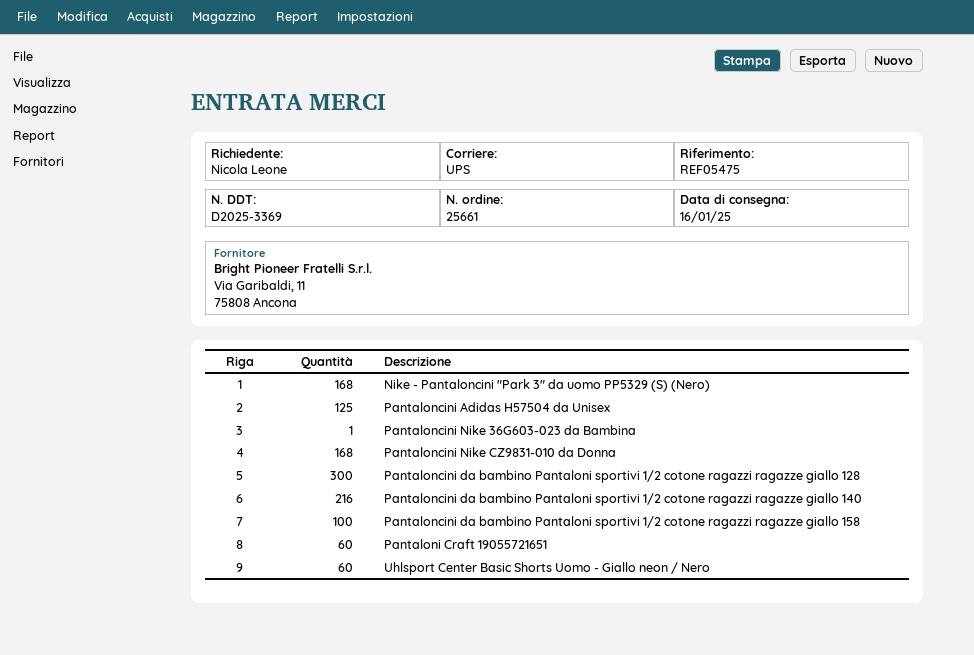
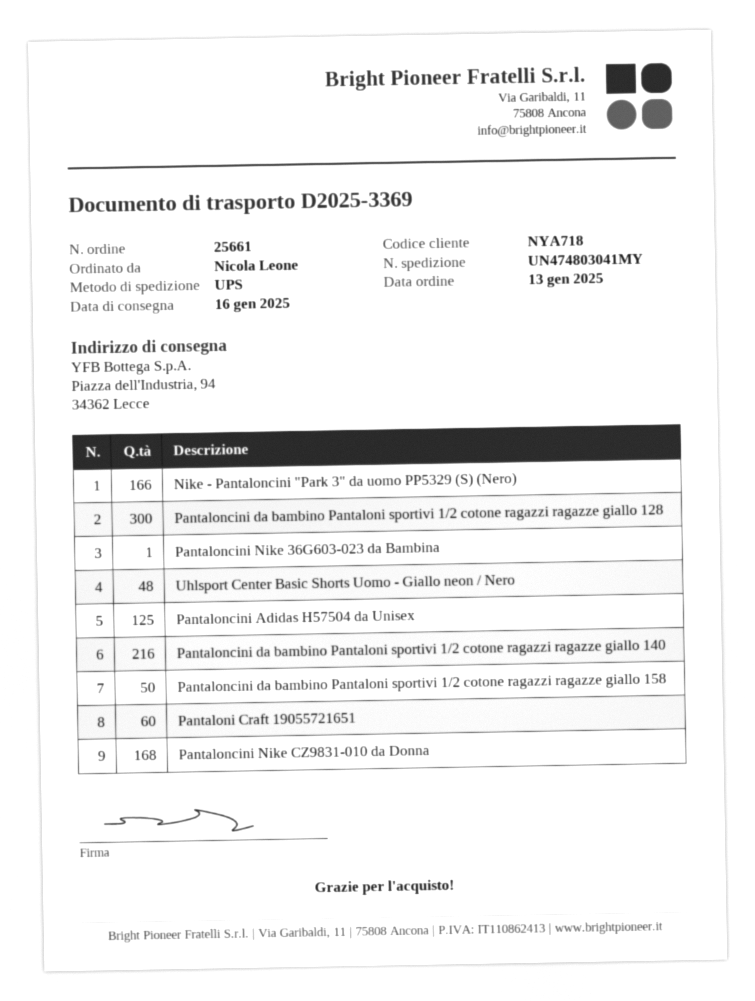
Nike - Pantaloncini "Park 3" da uomo PP5329 (S) (Nero): 168 -> 166
Pantaloncini da bambino Pantaloni sportivi 1/2 cotone ragazzi ragazze giallo 158: 100 -> 50
Uhlsport Center Basic Shorts Uomo - Giallo neon / Nero: 60 -> 48

